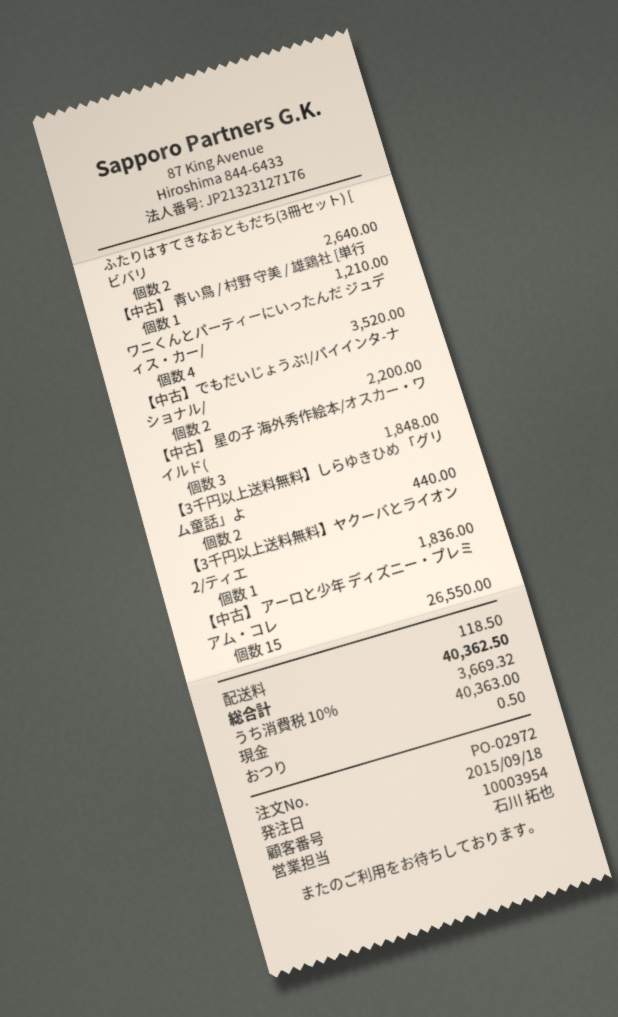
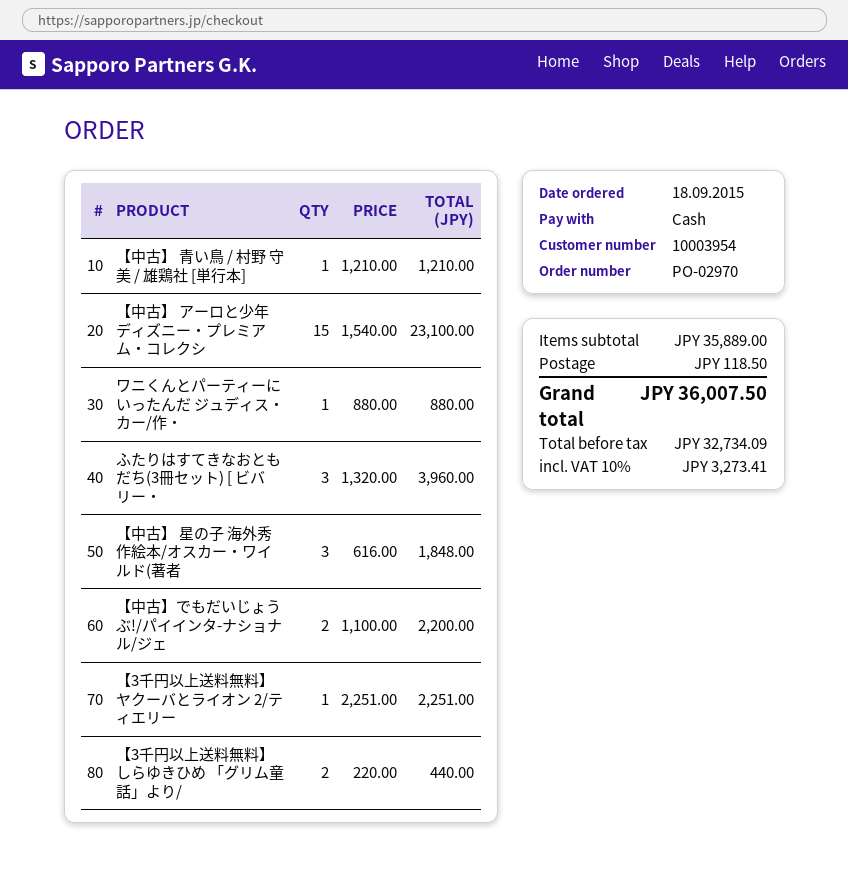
order number: PO-02972 -> PO-02970
ふたりはすてきなおともだち(3冊セット) [ ビバリ: 2 for 2640.00 -> 3 for 3960.00
ワニくんとパーティーにいったんだ ジュディス・カー/: 4 for 3520.00 -> 1 for 880.00
【3千円以上送料無料】ヤクーバとライオン 2/ティエ: 1 for 1836.00 -> 1 for 2251.00
【中古】 アーロと少年 ディズニー・プレミアム・コレ: 15 for 26550.00 -> 15 for 23100.00
tax: 10% = 3669.32 -> 10% = 3273.41
total: 40362.50 -> 36007.50

